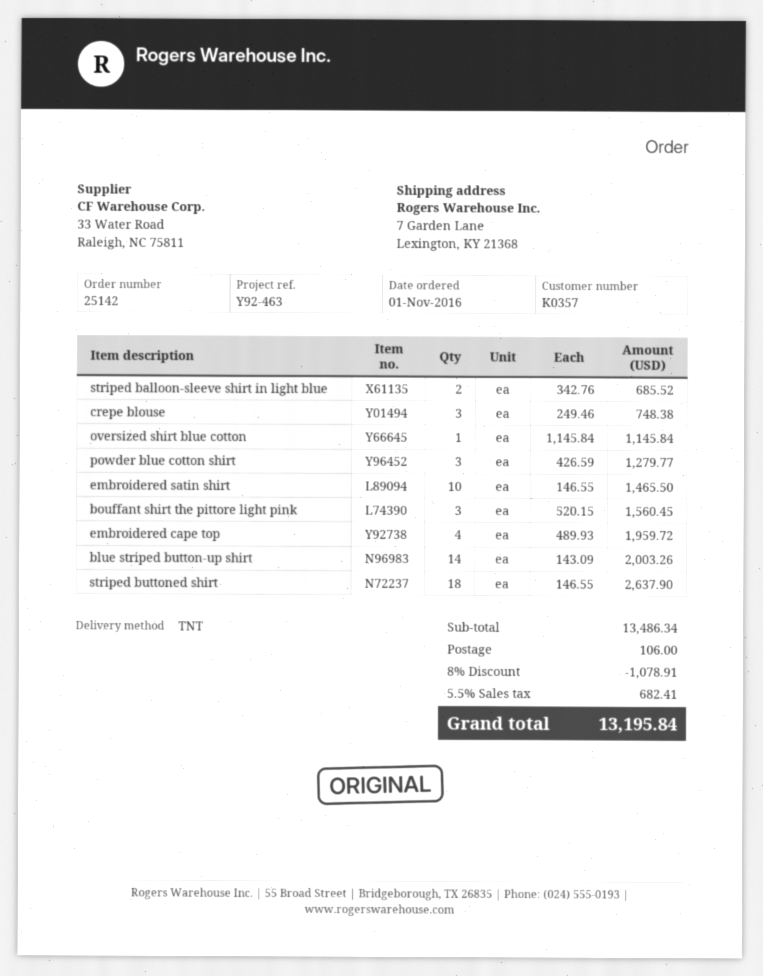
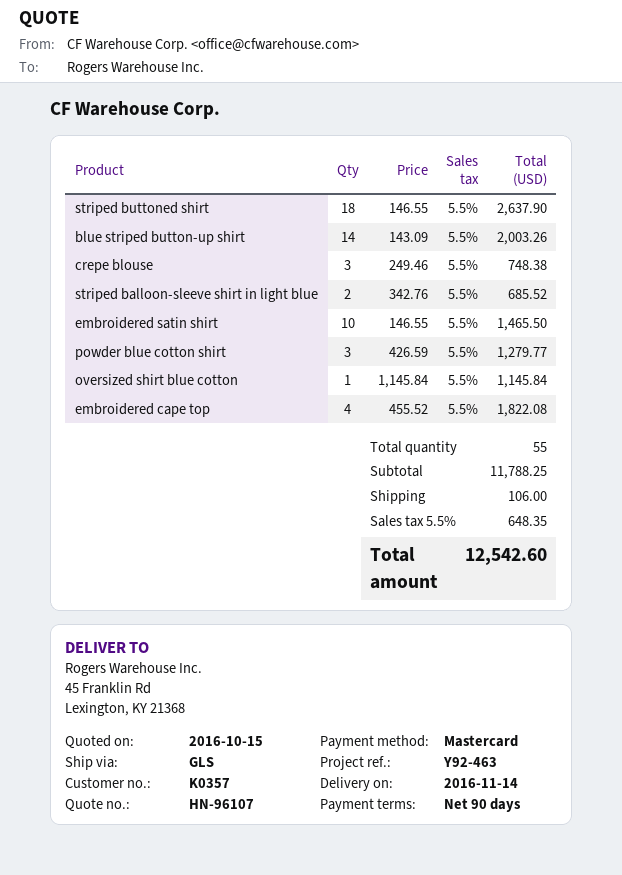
shipping method: TNT -> GLS
ship to: 7 Garden Lane, Lexington, KY 21368 -> 45 Franklin Rd, Lexington, KY 21368
bouffant shirt the pittore light pink: 3 x 520.15 = 1560.45 -> none
embroidered cape top: 4 x 489.93 = 1959.72 -> 4 x 455.52 = 1822.08
subtotal: 13486.34 -> 11788.25
discount: 8% = 1078.91 -> none
tax: 5.5% = 682.41 -> 5.5% = 648.35
total: 13195.84 -> 12542.60

